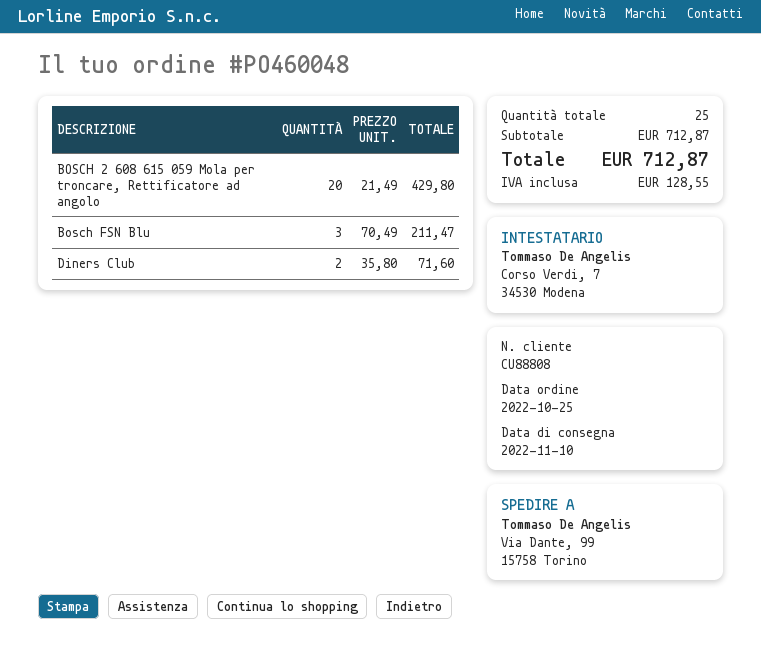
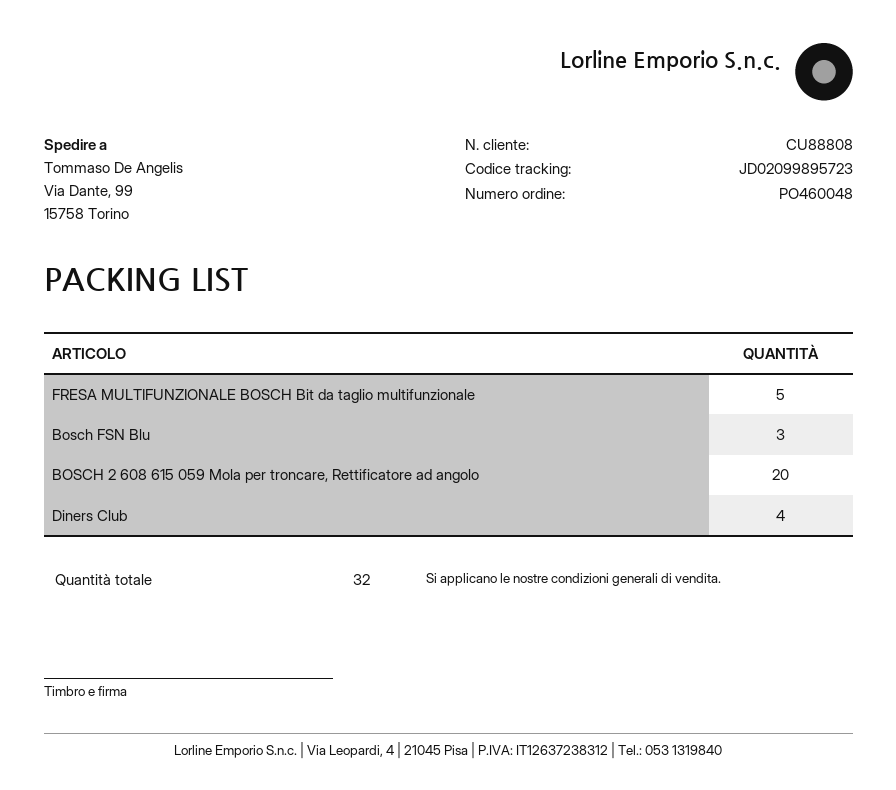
Diners Club: 2 -> 4
FRESA MULTIFUNZIONALE BOSCH Bit da taglio multifunzionale: none -> 5
total quantity: 25 -> 32

